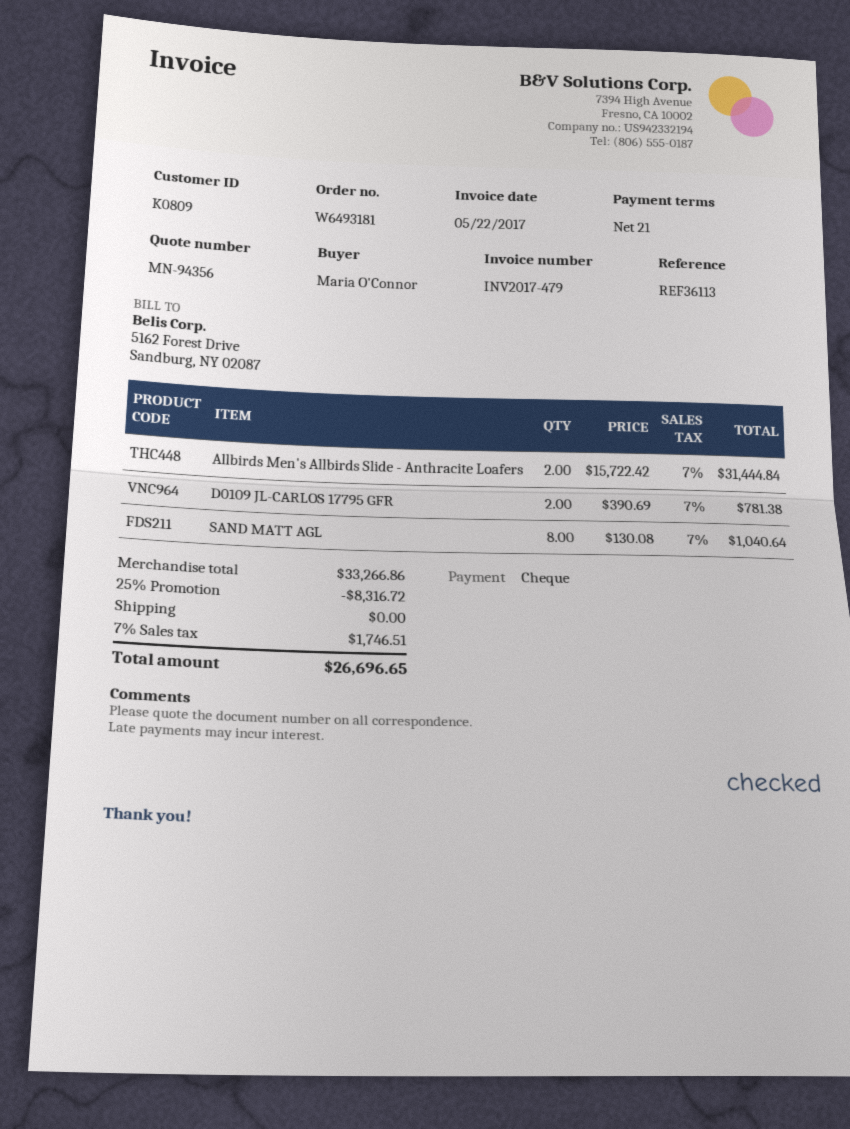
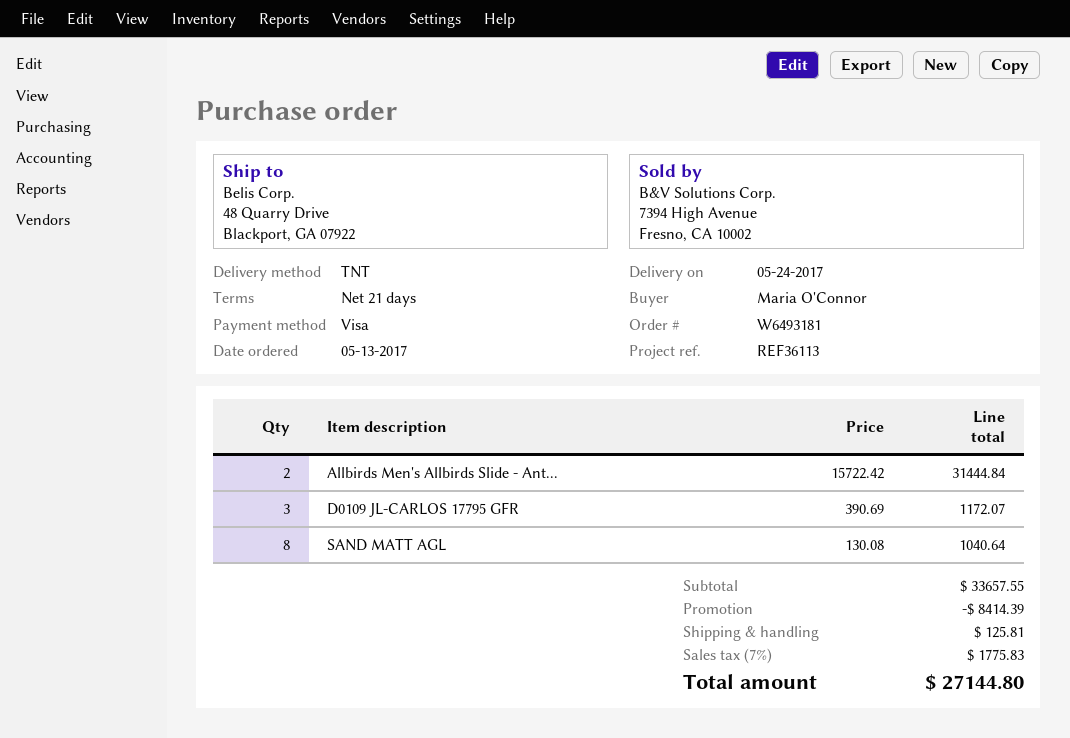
payment method: cheque -> Visa
D0109 JL-CARLOS 17795 GFR: 2 x 390.69 = 781.38 -> 3 x 390.69 = 1172.07
subtotal: 33266.86 -> 33657.55
discount: 8316.72 -> 8414.39
shipping: 0.00 -> 125.81
tax: 7% = 1746.51 -> 7% = 1775.83
total: 26696.65 -> 27144.80

